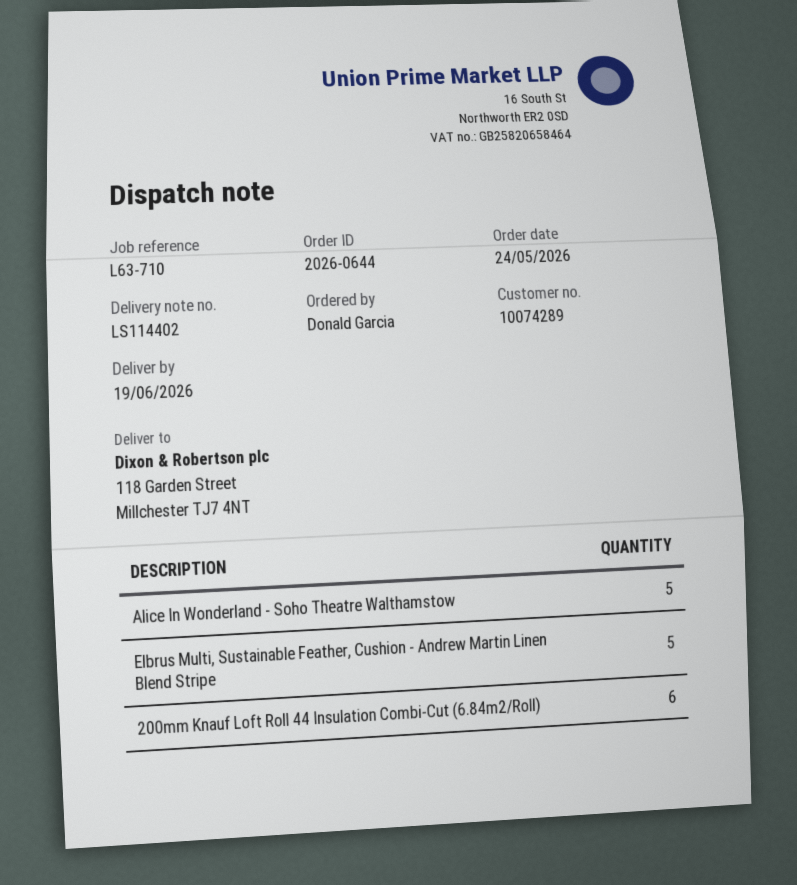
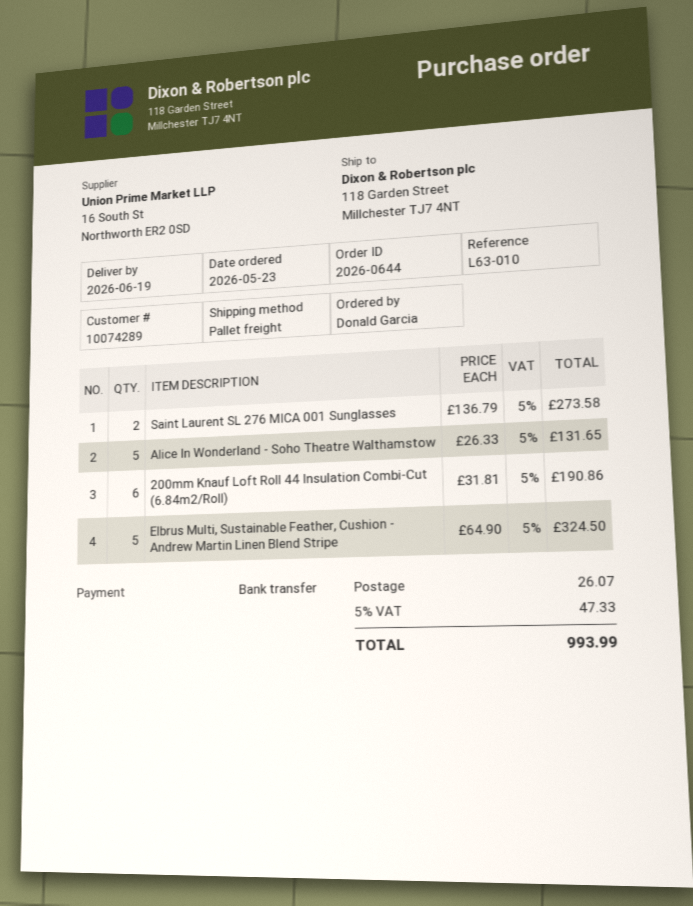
order date: 2026-05-24 -> 2026-05-23
reference: L63-710 -> L63-010
Saint Laurent SL 276 MICA 001 Sunglasses: none -> 2

